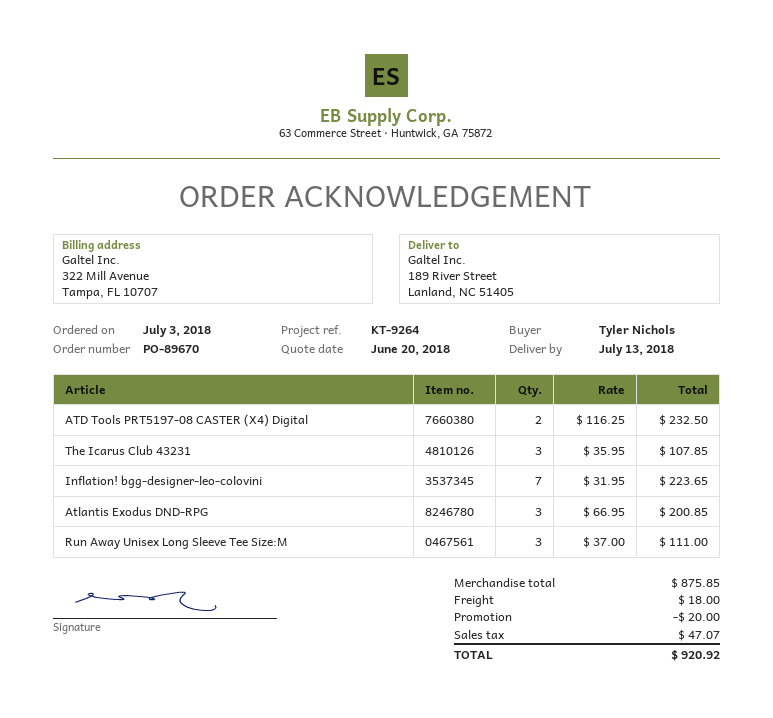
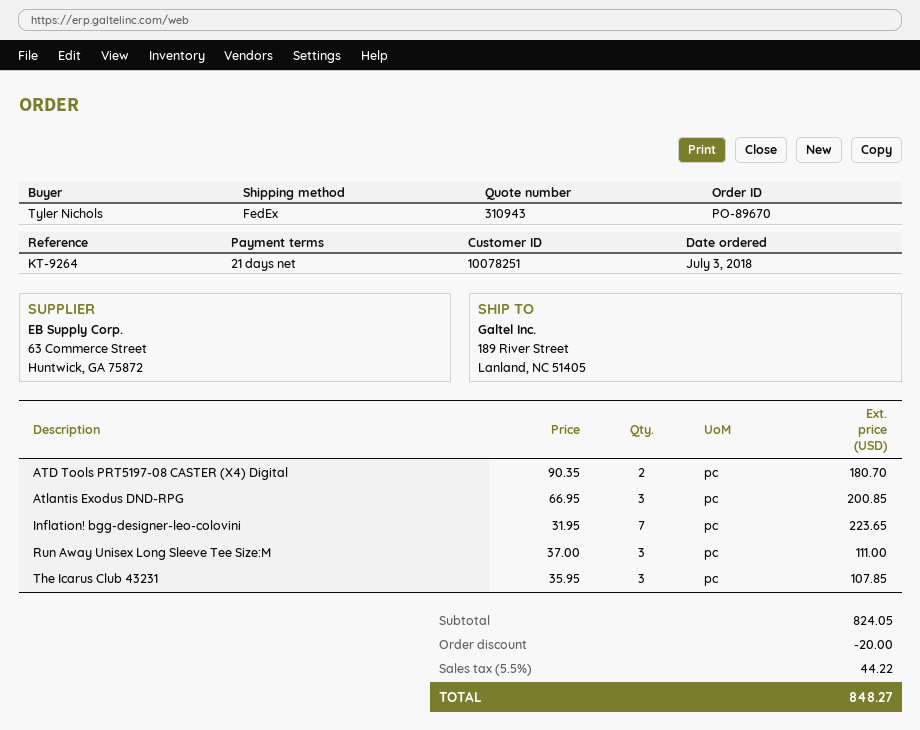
ATD Tools PRT5197-08 CASTER (X4) Digital: 2 x 116.25 = 232.50 -> 2 x 90.35 = 180.70
subtotal: 875.85 -> 824.05
shipping: 18.00 -> none
tax: 47.07 -> 44.22
total: 920.92 -> 848.27

